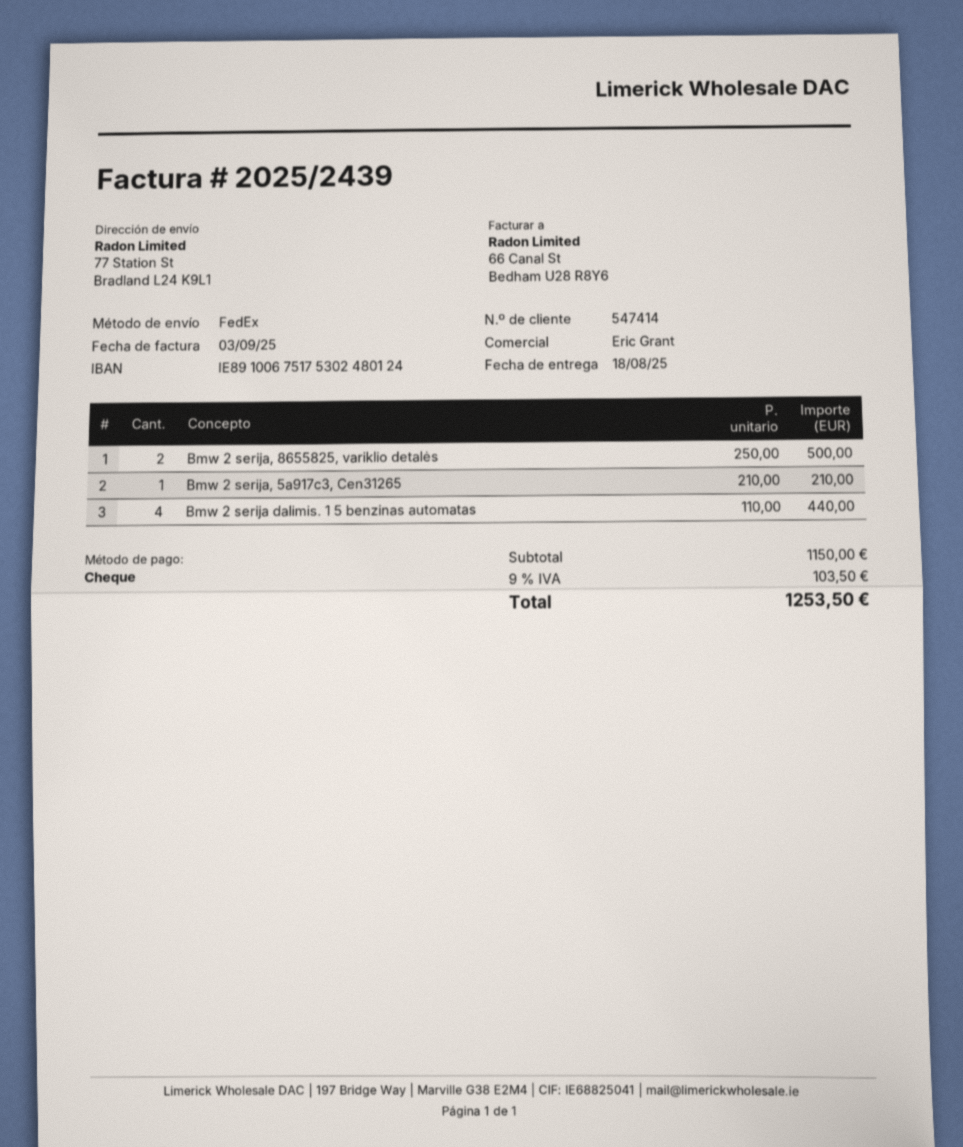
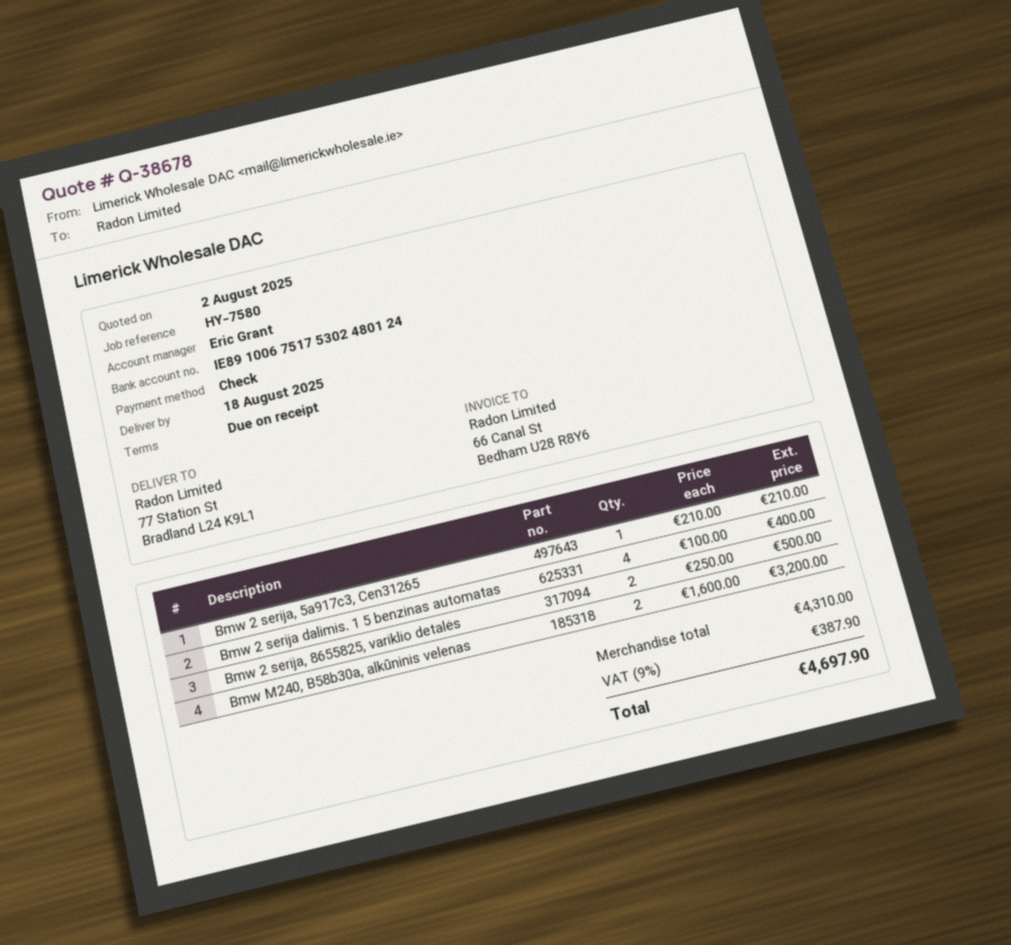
Bmw 2 serija dalimis. 1 5 benzinas automatas: 4 x 110.00 = 440.00 -> 4 x 100.00 = 400.00
Bmw M240, B58b30a, alkūninis velenas: none -> 2 x 1600.00 = 3200.00
subtotal: 1150.00 -> 4310.00
tax: 9% = 103.50 -> 9% = 387.90
total: 1253.50 -> 4697.90

